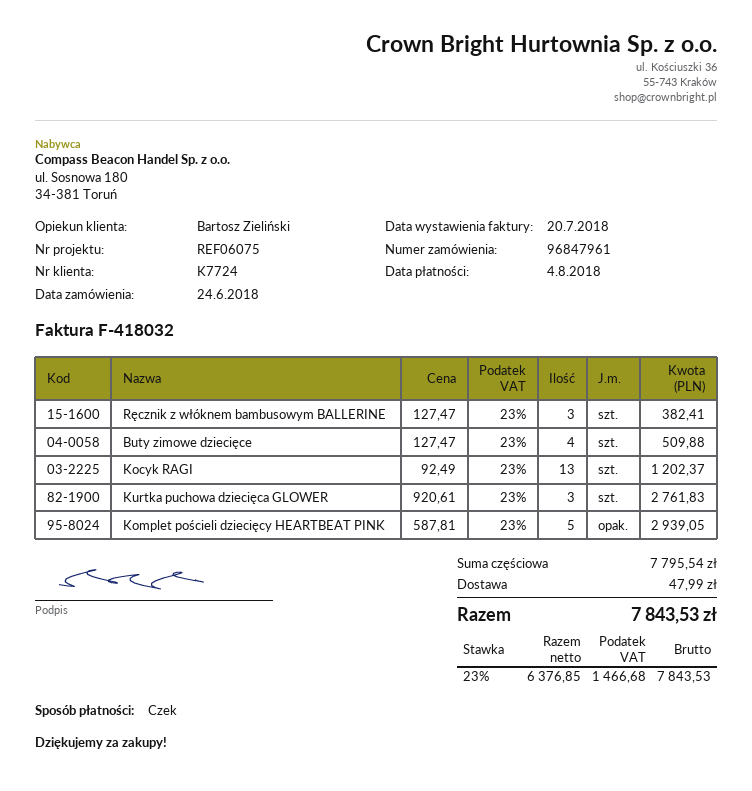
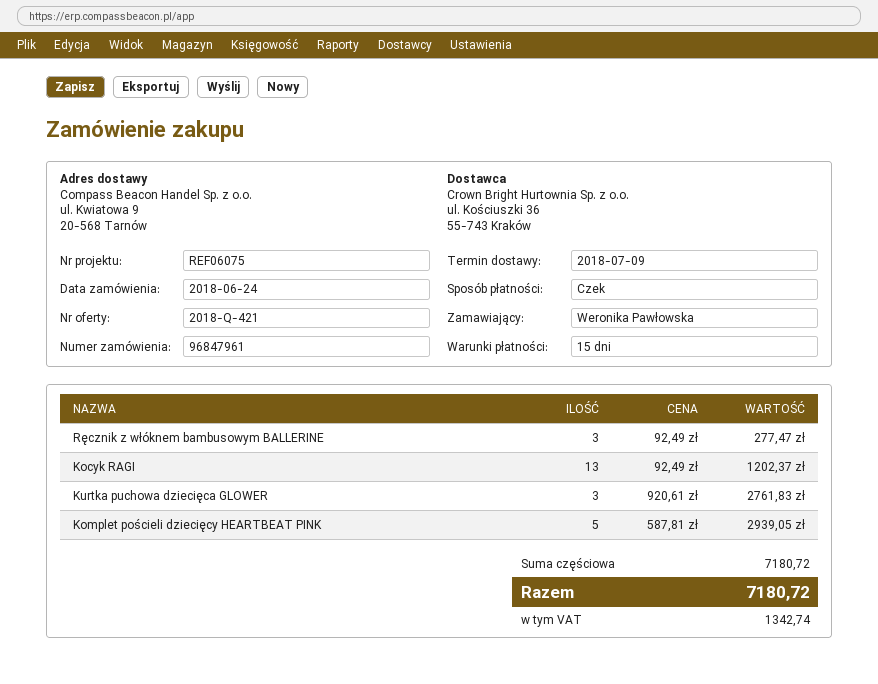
Ręcznik z włóknem bambusowym BALLERINE: 3 x 127.47 = 382.41 -> 3 x 92.49 = 277.47
Buty zimowe dziecięce: 4 x 127.47 = 509.88 -> none
subtotal: 7795.54 -> 7180.72
shipping: 47.99 -> none
tax: 1466.68 -> 1342.74
total: 7843.53 -> 7180.72

